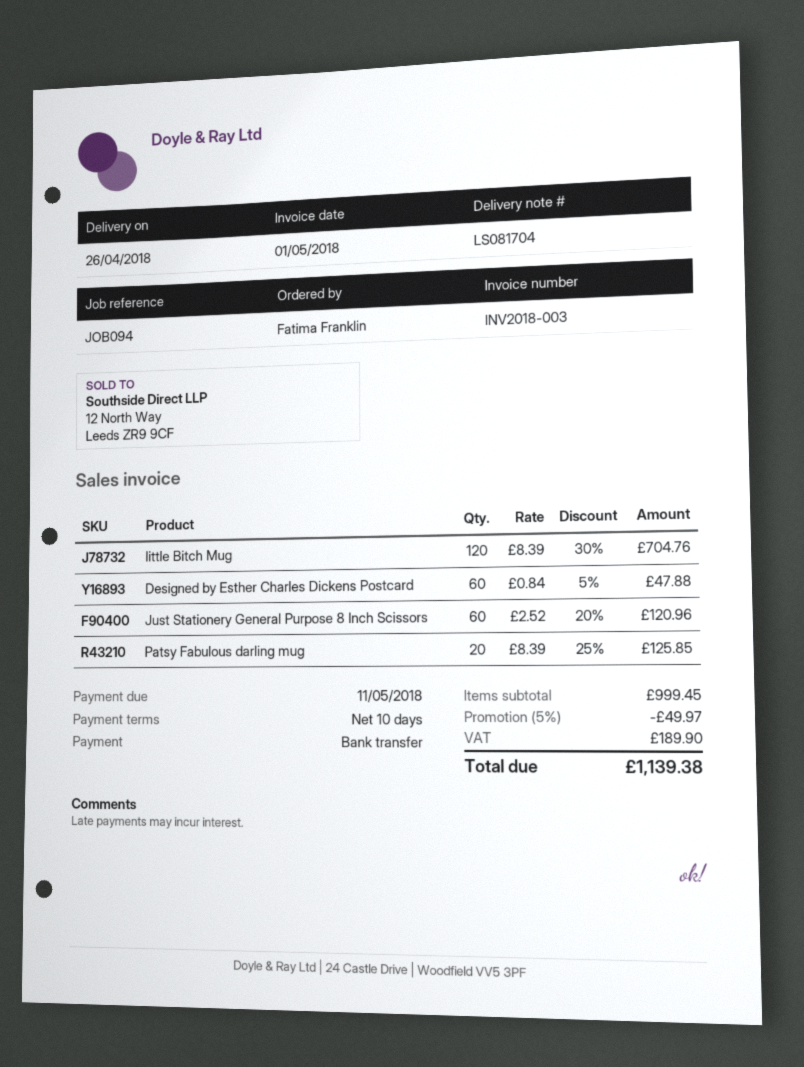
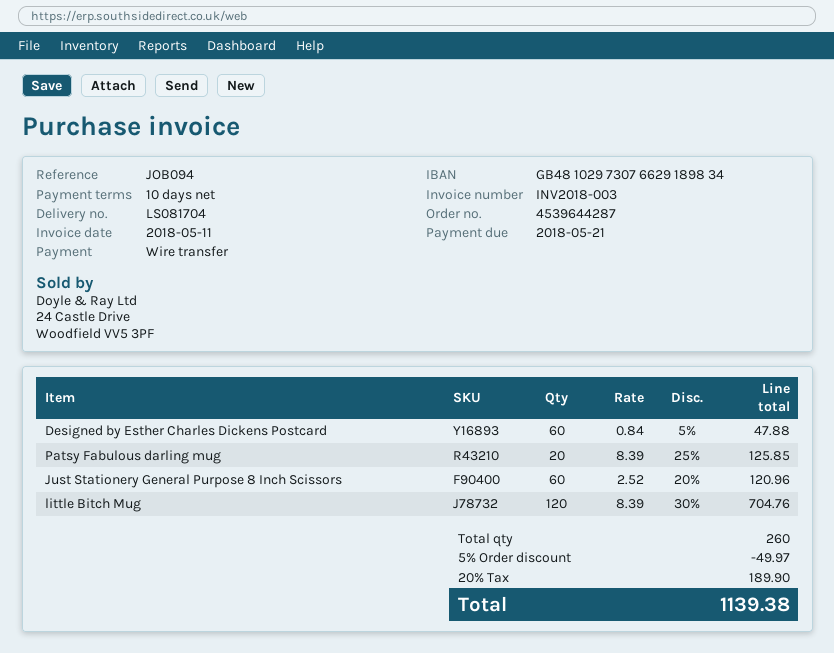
invoice date: 2018-05-01 -> 2018-05-11
due date: 2018-05-11 -> 2018-05-21

